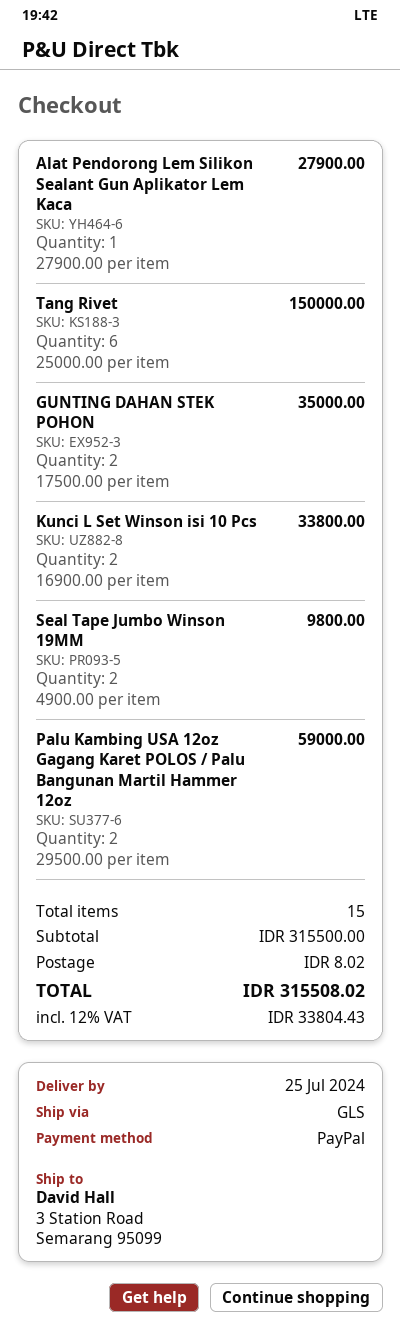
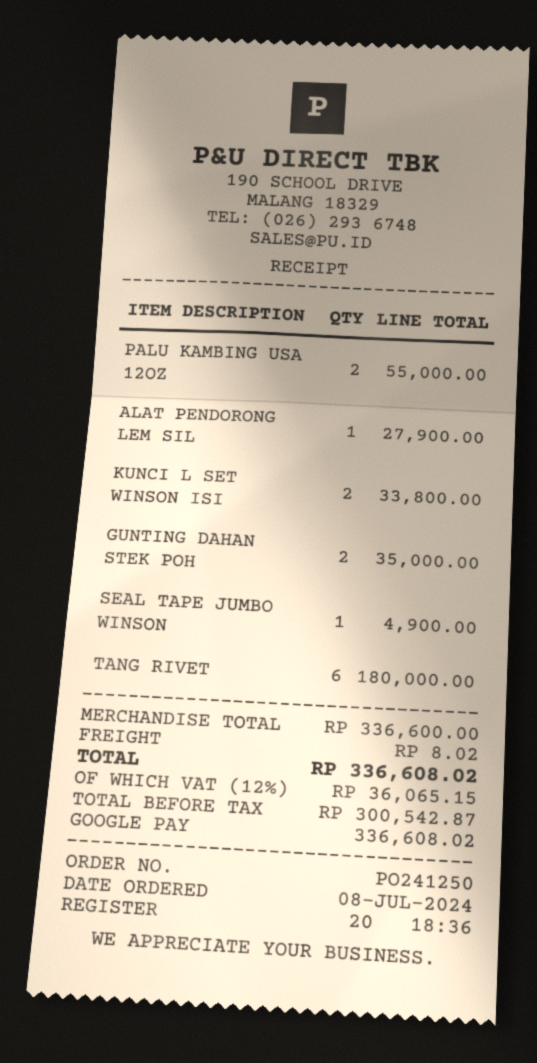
payment method: PayPal -> Google Pay
Tang Rivet: 6 for 150000.00 -> 6 for 180000.00
Seal Tape Jumbo Winson 19MM: 2 for 9800.00 -> 1 for 4900.00
Palu Kambing USA 12oz Gagang Karet POLOS / Palu Bangunan Martil Hammer 12oz: 2 for 59000.00 -> 2 for 55000.00
subtotal: 315500.00 -> 336600.00
tax: 12% = 33804.43 -> 12% = 36065.15
total: 315508.02 -> 336608.02

